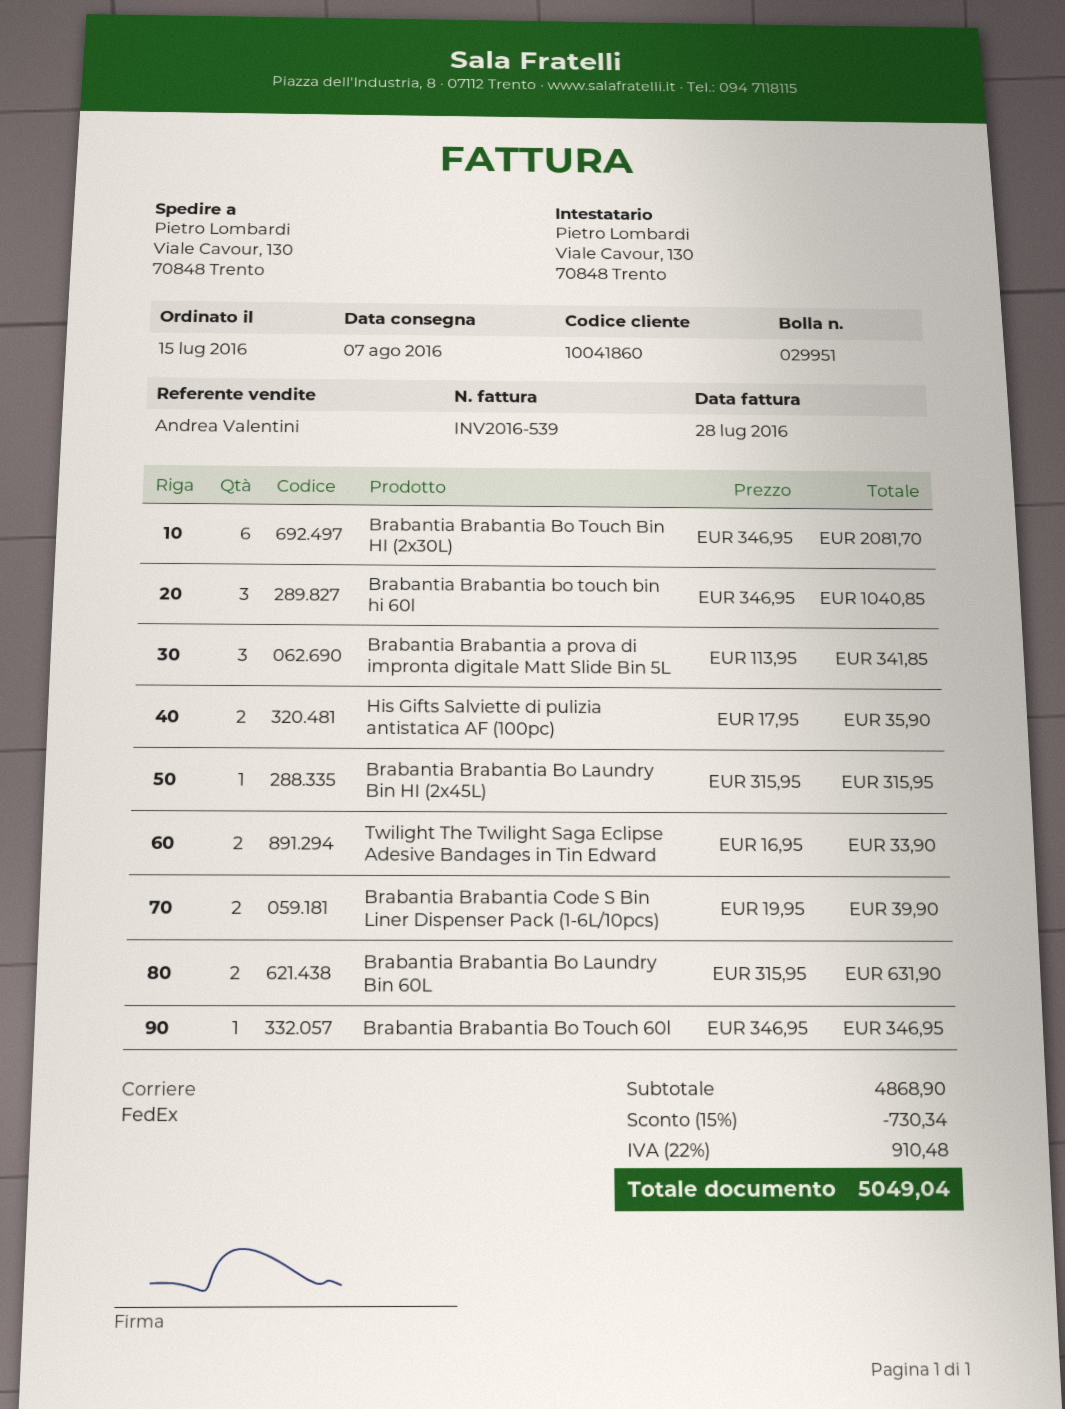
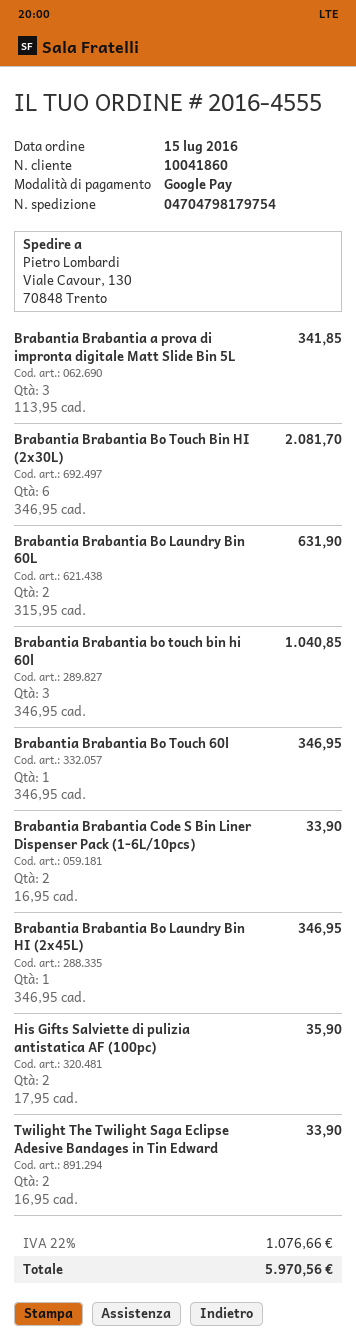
Brabantia Brabantia Bo Laundry Bin HI (2x45L): 1 x 315.95 = 315.95 -> 1 x 346.95 = 346.95
Brabantia Brabantia Code S Bin Liner Dispenser Pack (1-6L/10pcs): 2 x 19.95 = 39.90 -> 2 x 16.95 = 33.90
discount: 15% = 730.34 -> none
tax: 22% = 910.48 -> 22% = 1076.66
total: 5049.04 -> 5970.56

